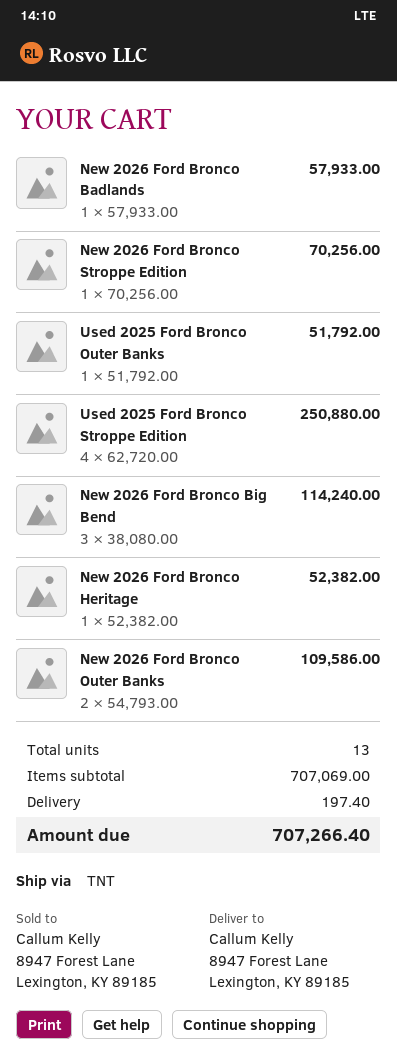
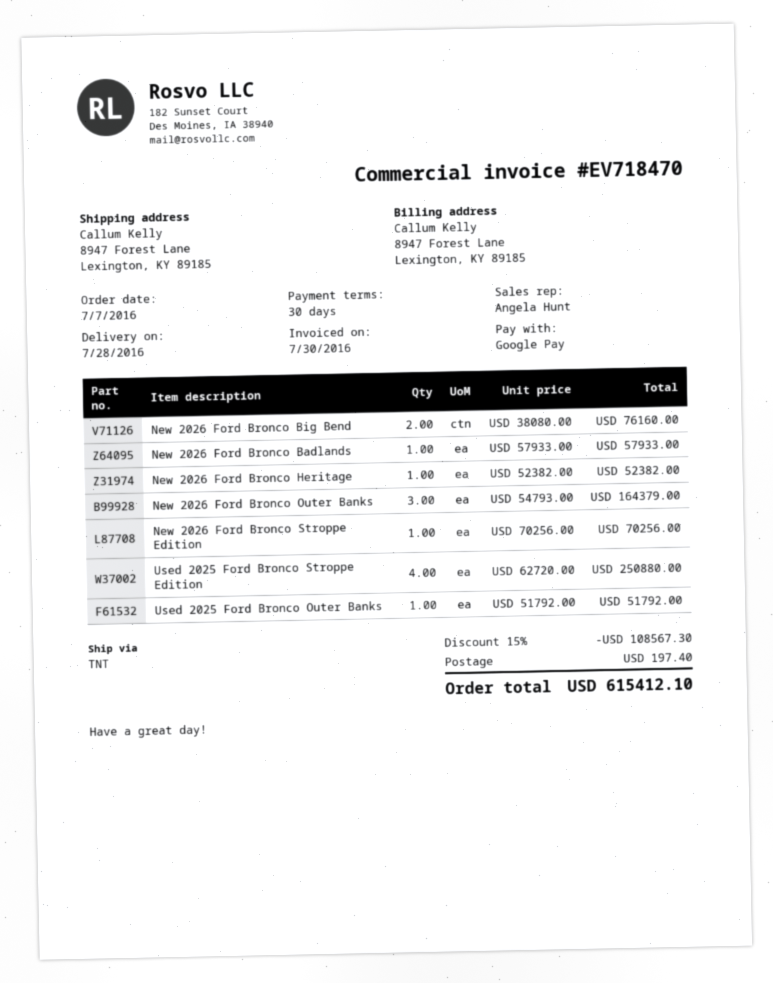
New 2026 Ford Bronco Big Bend: 3 x 38080.00 = 114240.00 -> 2 x 38080.00 = 76160.00
New 2026 Ford Bronco Outer Banks: 2 x 54793.00 = 109586.00 -> 3 x 54793.00 = 164379.00
discount: none -> 15% = 108567.30
total: 707266.40 -> 615412.10

